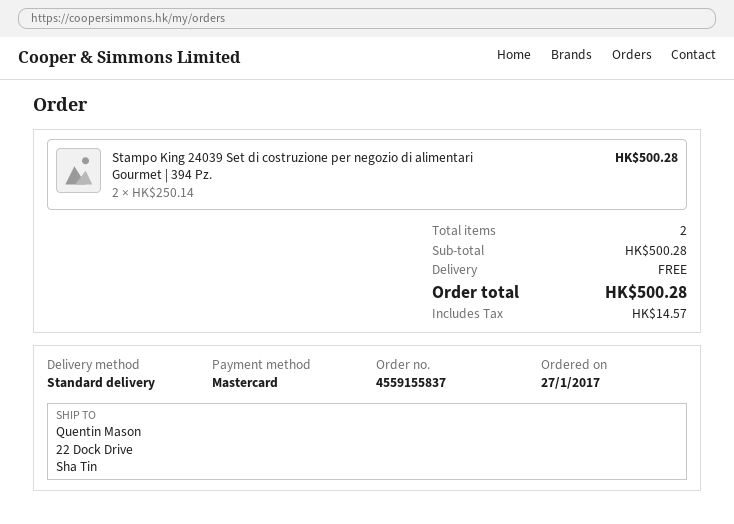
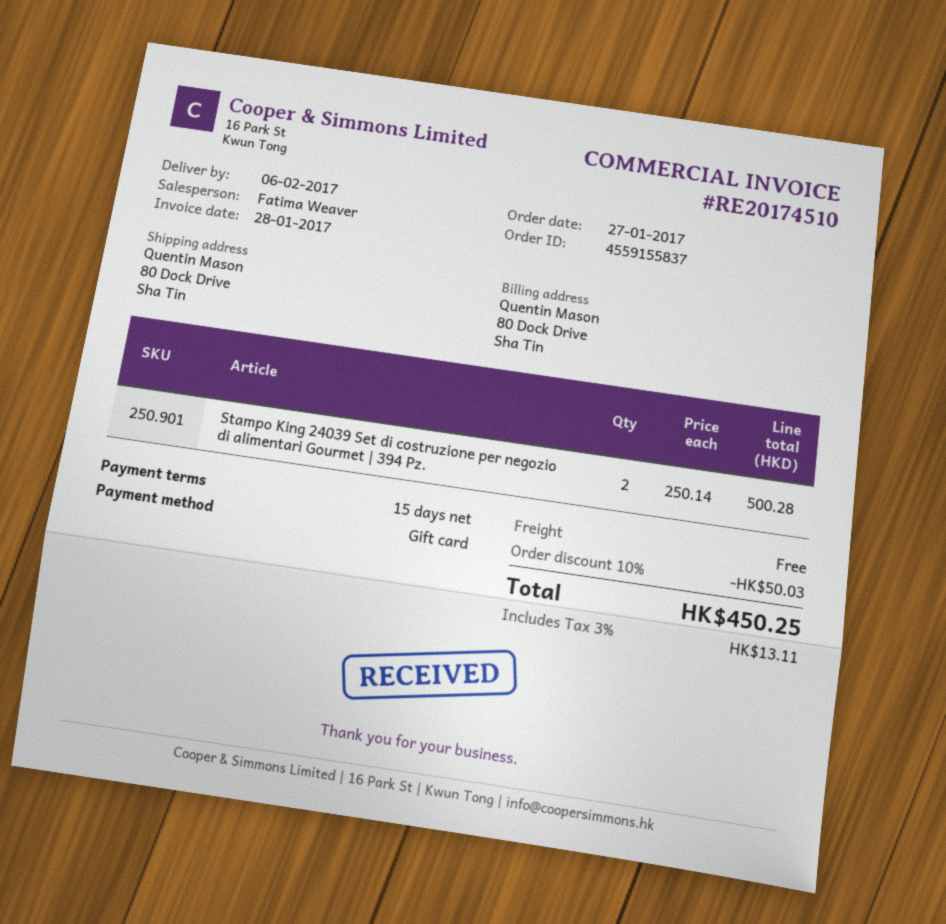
payment method: Mastercard -> gift card
ship to: 22 Dock Drive, Sha Tin -> 80 Dock Drive, Sha Tin
discount: none -> 10% = 50.03
tax: 14.57 -> 13.11
total: 500.28 -> 450.25

